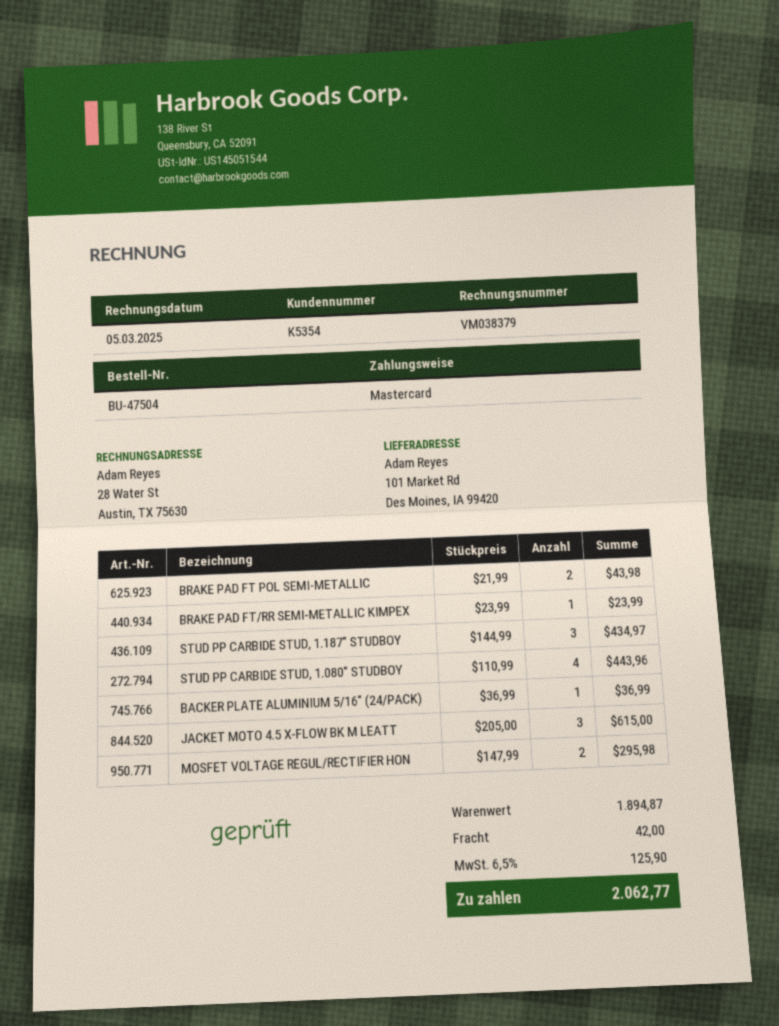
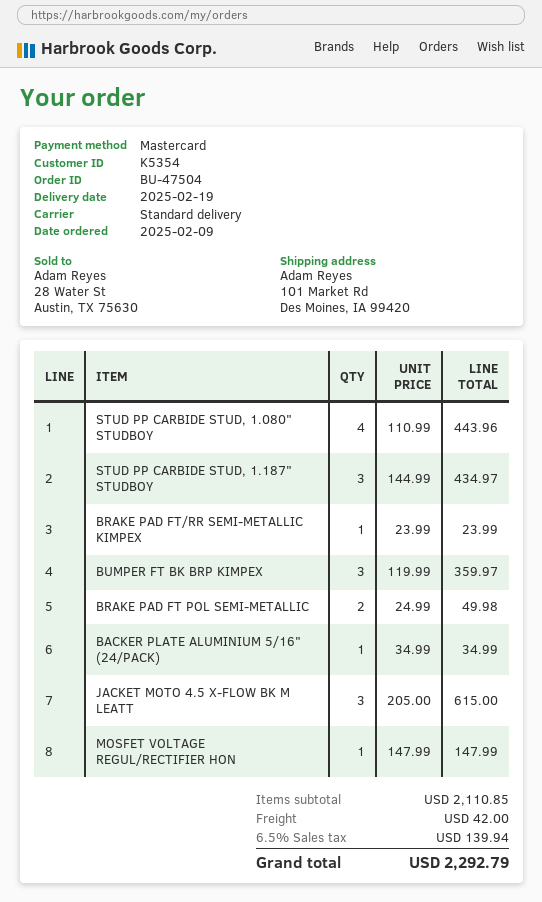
BRAKE PAD FT POL SEMI-METALLIC: 2 x 21.99 = 43.98 -> 2 x 24.99 = 49.98
BACKER PLATE ALUMINIUM 5/16" (24/PACK): 1 x 36.99 = 36.99 -> 1 x 34.99 = 34.99
MOSFET VOLTAGE REGUL/RECTIFIER HON: 2 x 147.99 = 295.98 -> 1 x 147.99 = 147.99
BUMPER FT BK BRP KIMPEX: none -> 3 x 119.99 = 359.97
subtotal: 1894.87 -> 2110.85
tax: 6.5% = 125.90 -> 6.5% = 139.94
total: 2062.77 -> 2292.79

